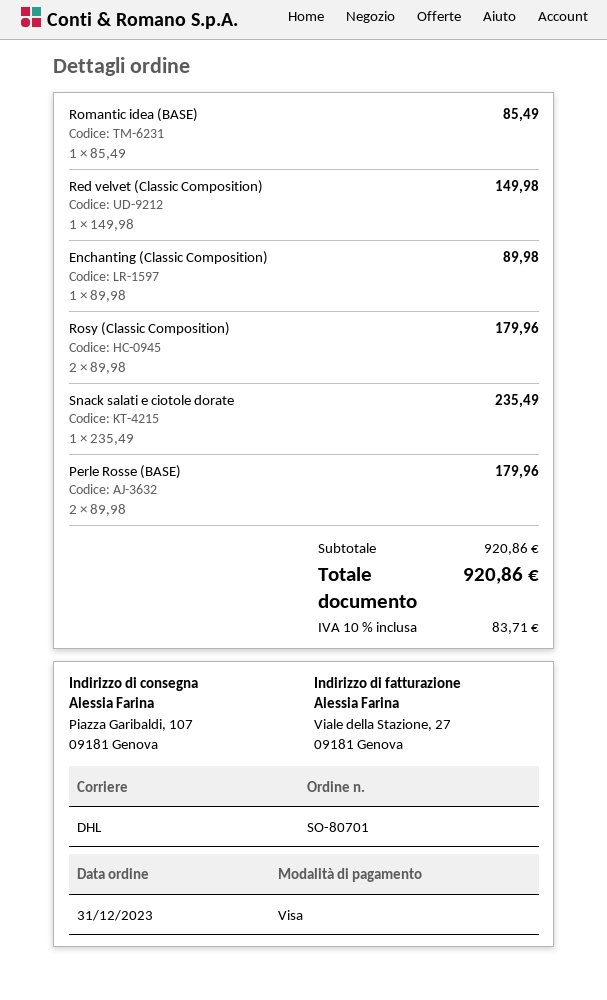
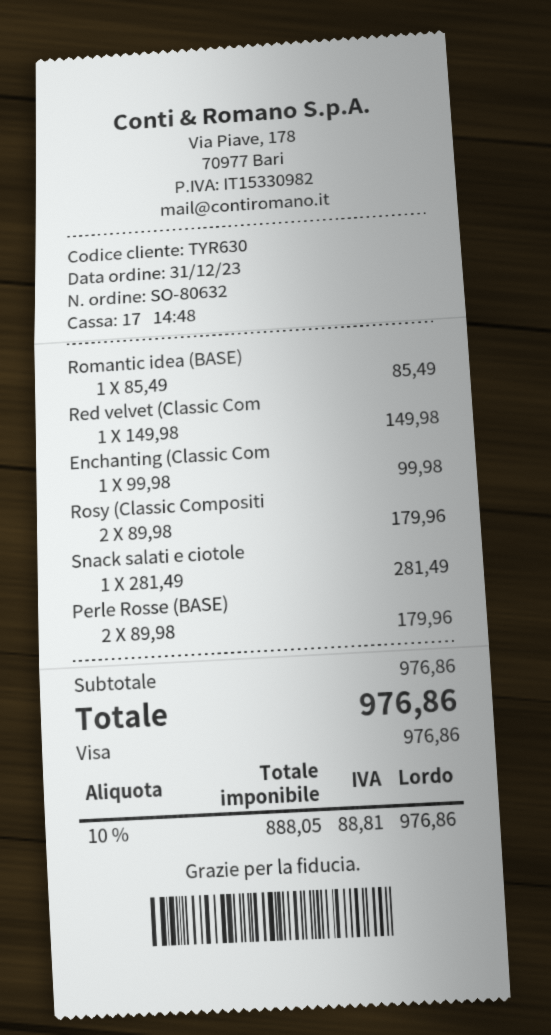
order number: SO-80701 -> SO-80632
Enchanting (Classic Composition): 1 x 89.98 = 89.98 -> 1 x 99.98 = 99.98
Snack salati e ciotole dorate: 1 x 235.49 = 235.49 -> 1 x 281.49 = 281.49
subtotal: 920.86 -> 976.86
tax: 10% = 83.71 -> 10% = 88.81
total: 920.86 -> 976.86

